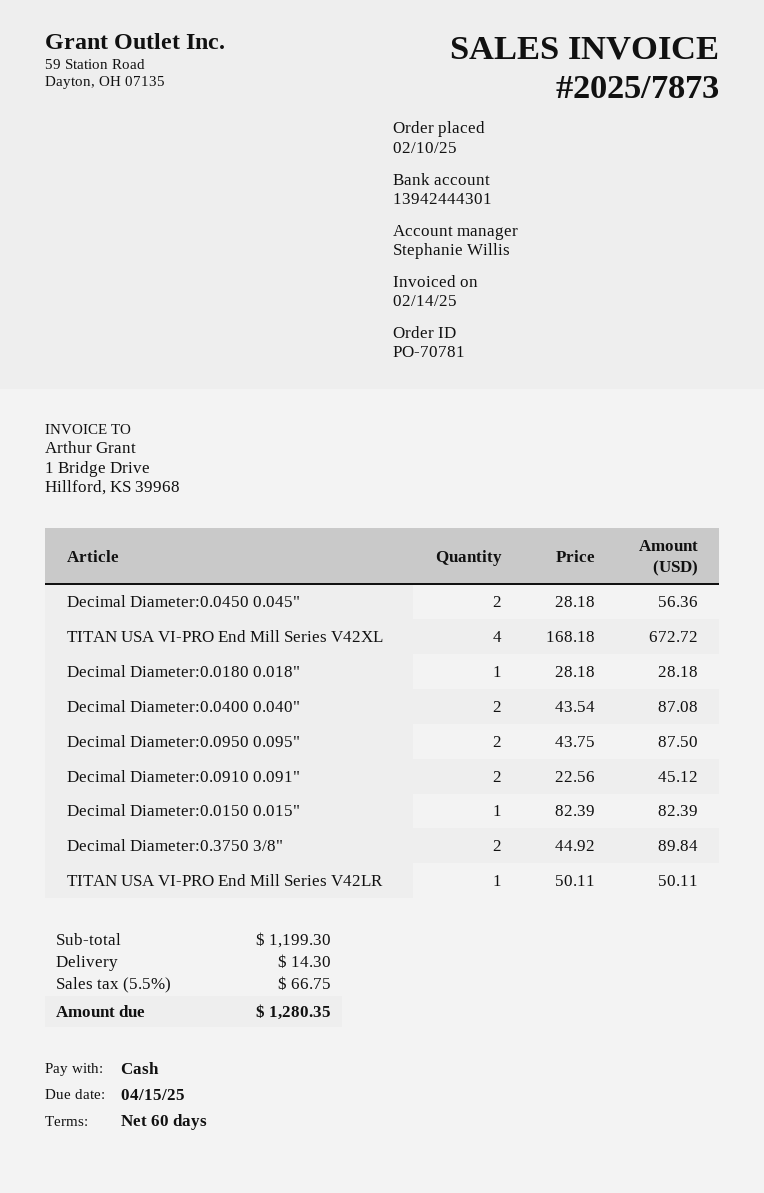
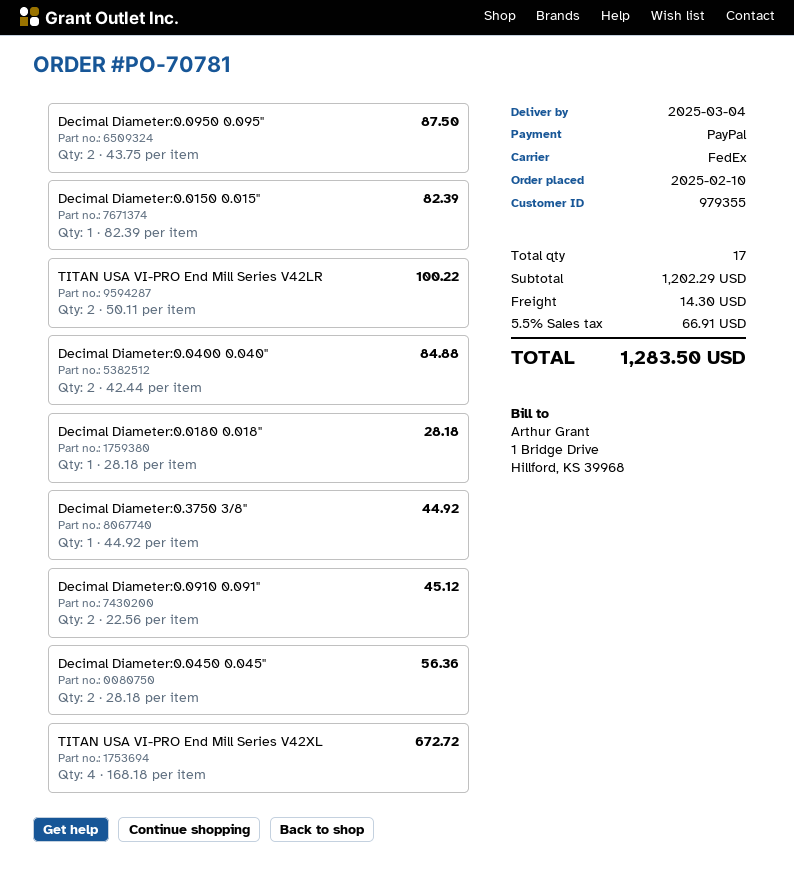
payment method: cash -> PayPal
Decimal Diameter:0.0400 0.040": 2 x 43.54 = 87.08 -> 2 x 42.44 = 84.88
Decimal Diameter:0.3750 3/8": 2 x 44.92 = 89.84 -> 1 x 44.92 = 44.92
TITAN USA VI-PRO End Mill Series V42LR: 1 x 50.11 = 50.11 -> 2 x 50.11 = 100.22
subtotal: 1199.30 -> 1202.29
tax: 5.5% = 66.75 -> 5.5% = 66.91
total: 1280.35 -> 1283.50

